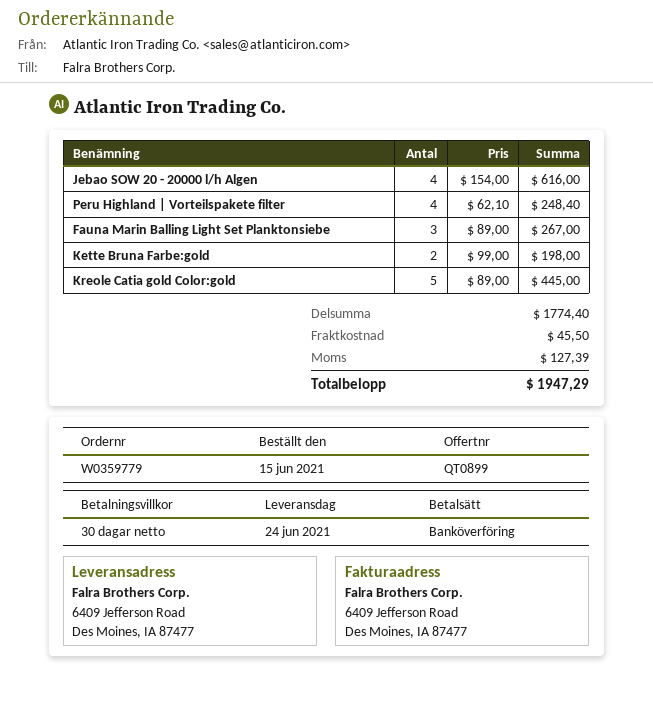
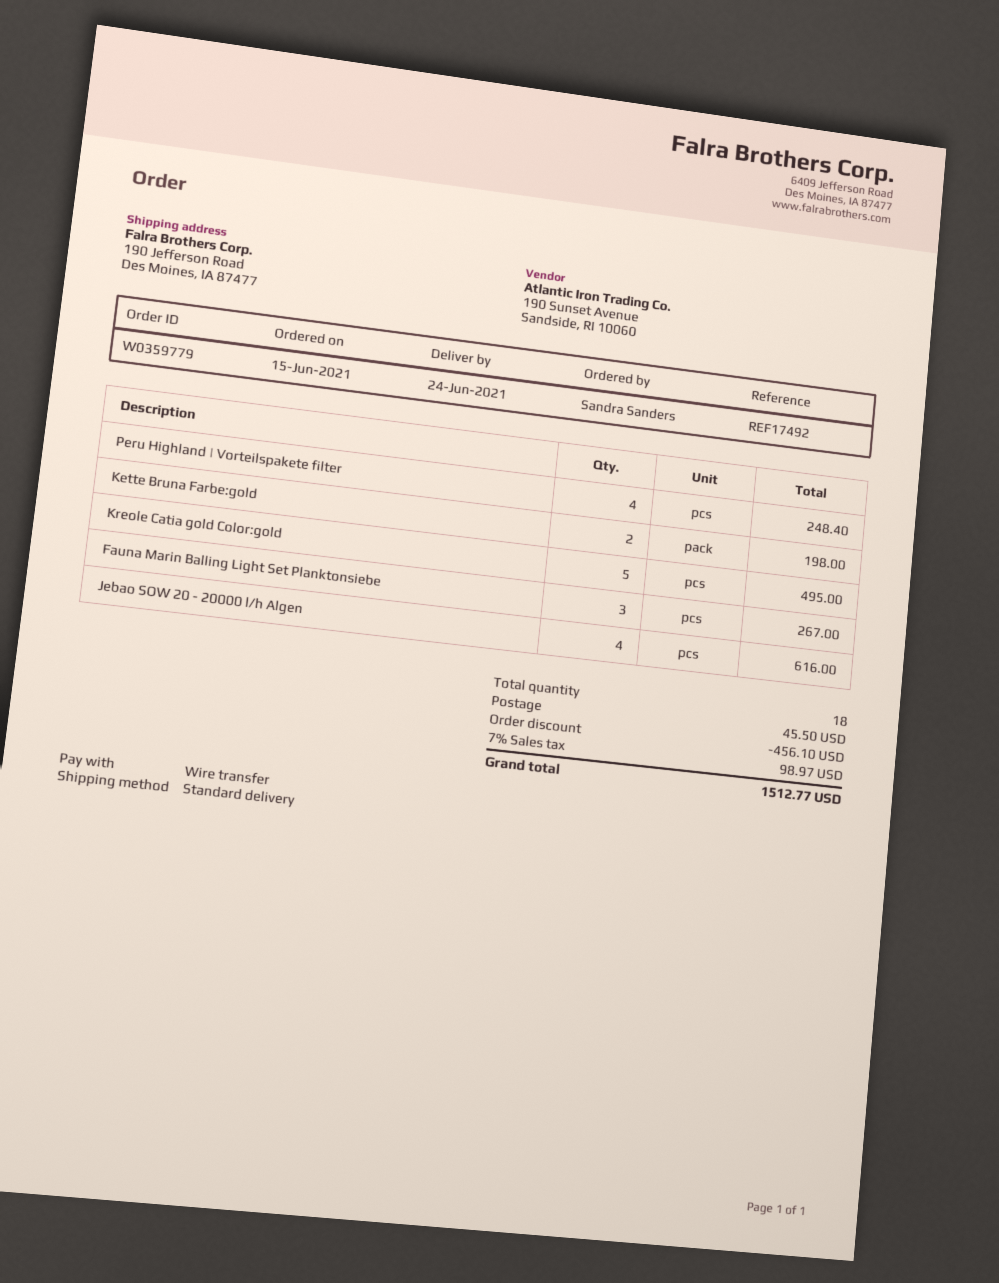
ship to: 6409 Jefferson Road, Des Moines, IA 87477 -> 190 Jefferson Road, Des Moines, IA 87477
Kreole Catia gold Color:gold: 5 for 445.00 -> 5 for 495.00
discount: none -> 456.10
tax: 127.39 -> 98.97
total: 1947.29 -> 1512.77

